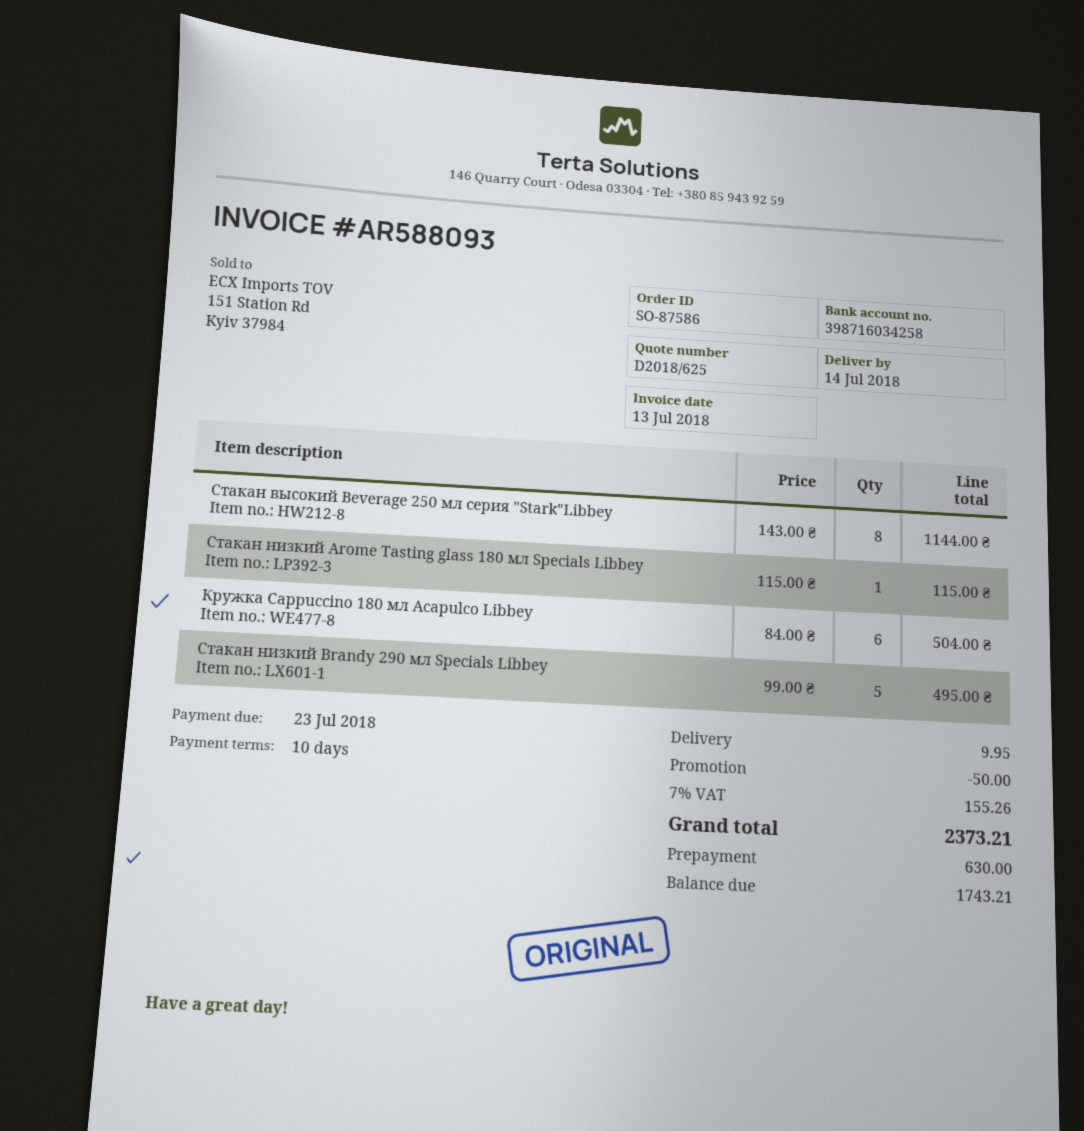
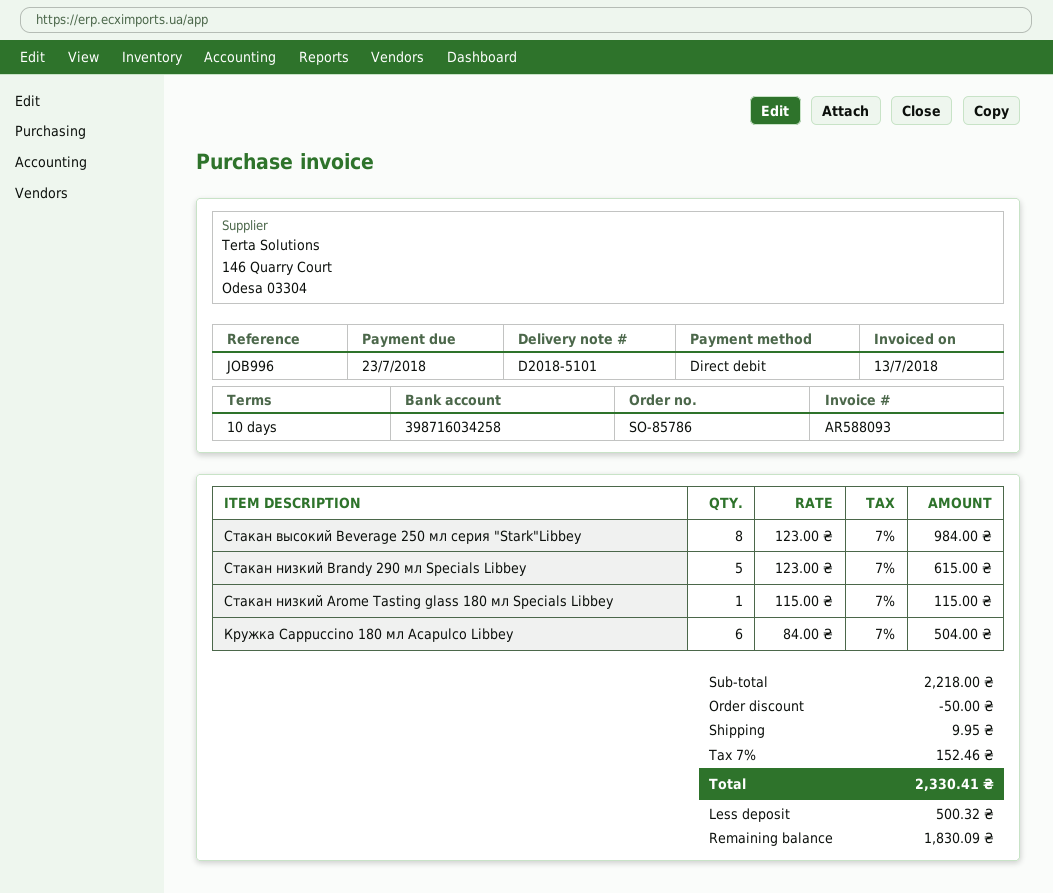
order number: SO-87586 -> SO-85786
Стакан высокий Beverage 250 мл серия "Stark"Libbey: 8 x 143.00 = 1144.00 -> 8 x 123.00 = 984.00
Стакан низкий Brandy 290 мл Specials Libbey: 5 x 99.00 = 495.00 -> 5 x 123.00 = 615.00
tax: 7% = 155.26 -> 7% = 152.46
total: 2373.21 -> 2330.41
deposit: 630.00 -> 500.32
balance: 1743.21 -> 1830.09

